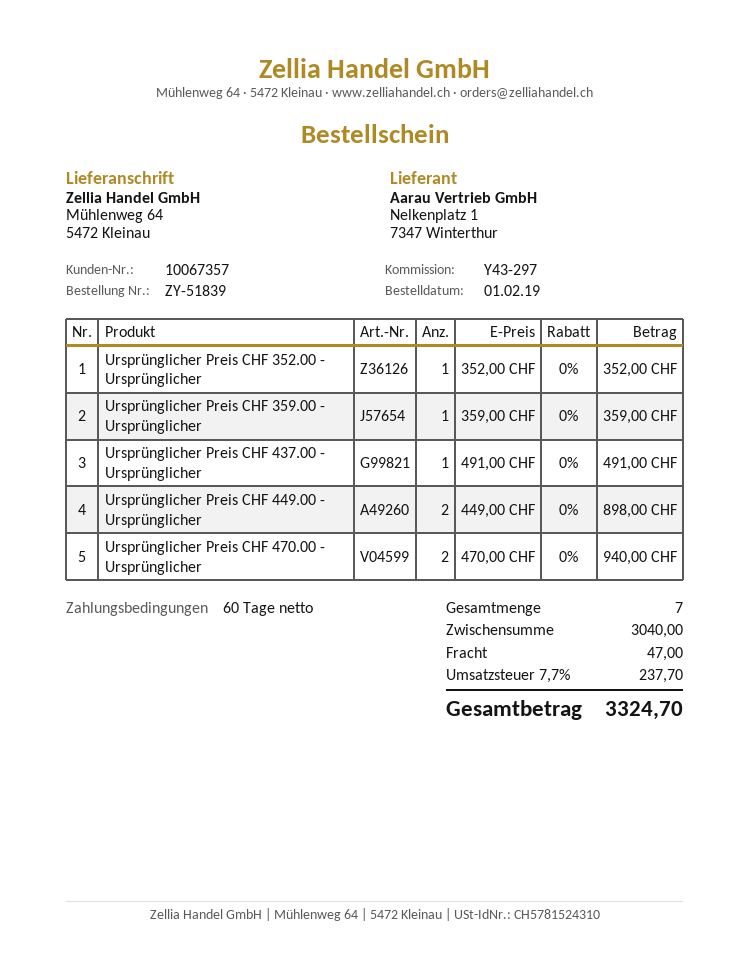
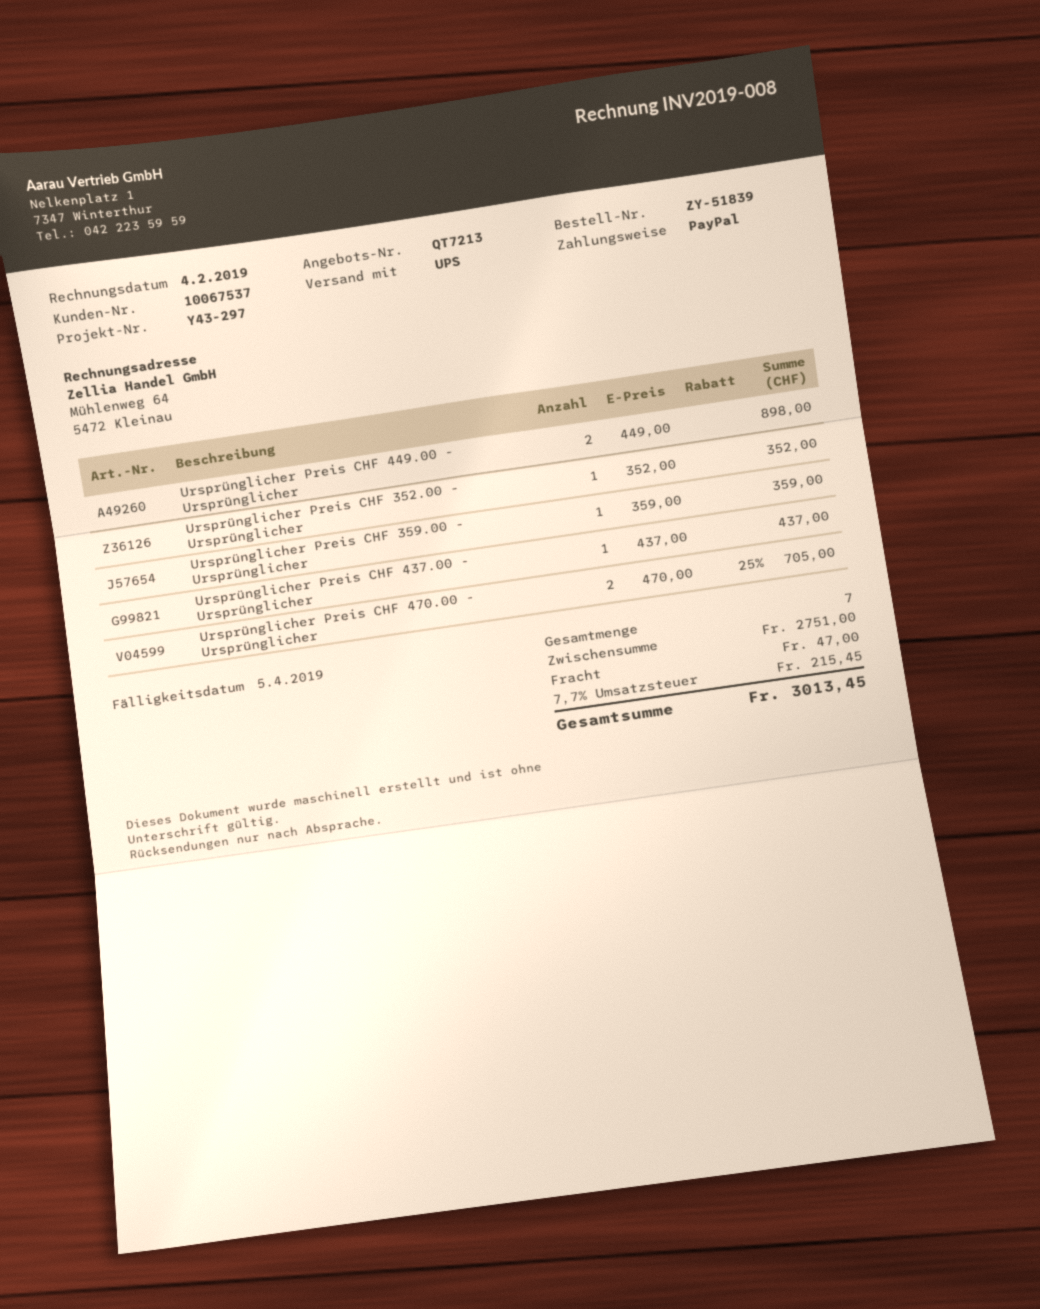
customer number: 10067357 -> 10067537
Ursprünglicher Preis CHF 437.00 - Ursprünglicher: 1 x 491.00 = 491.00 -> 1 x 437.00 = 437.00
Ursprünglicher Preis CHF 470.00 - Ursprünglicher: 2 x 470.00 = 940.00 -> 2 x 470.00 - 25% = 705.00
subtotal: 3040.00 -> 2751.00
tax: 7.7% = 237.70 -> 7.7% = 215.45
total: 3324.70 -> 3013.45

